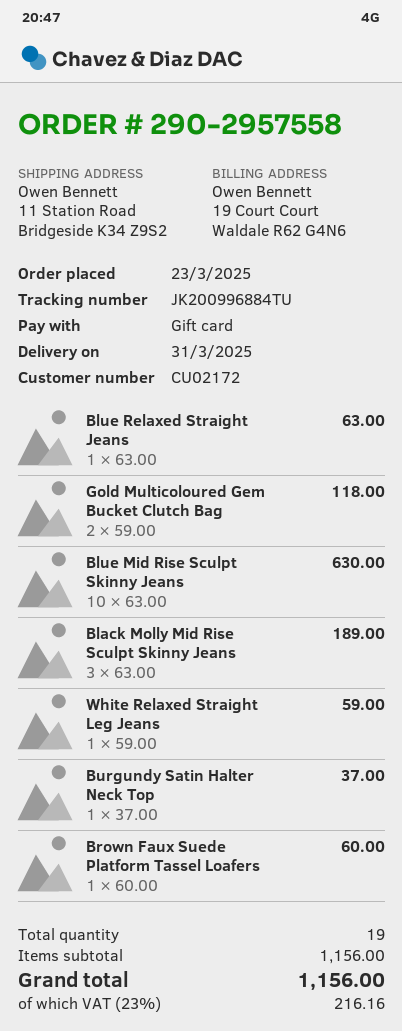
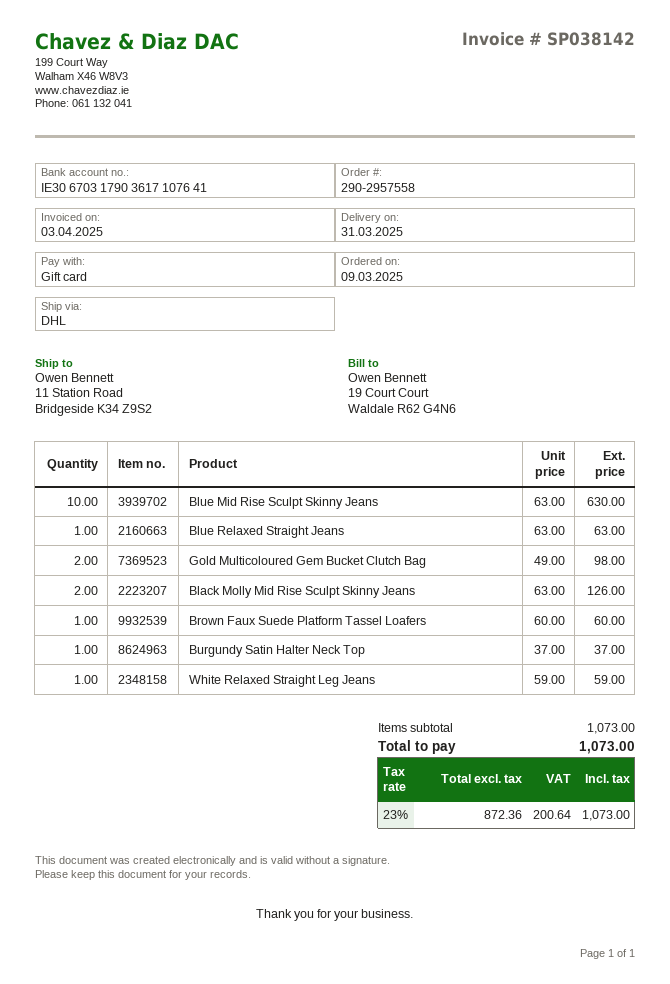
order date: 2025-03-23 -> 2025-03-09
Gold Multicoloured Gem Bucket Clutch Bag: 2 x 59.00 = 118.00 -> 2 x 49.00 = 98.00
Black Molly Mid Rise Sculpt Skinny Jeans: 3 x 63.00 = 189.00 -> 2 x 63.00 = 126.00
subtotal: 1156.00 -> 1073.00
tax: 23% = 216.16 -> 23% = 200.64
total: 1156.00 -> 1073.00

